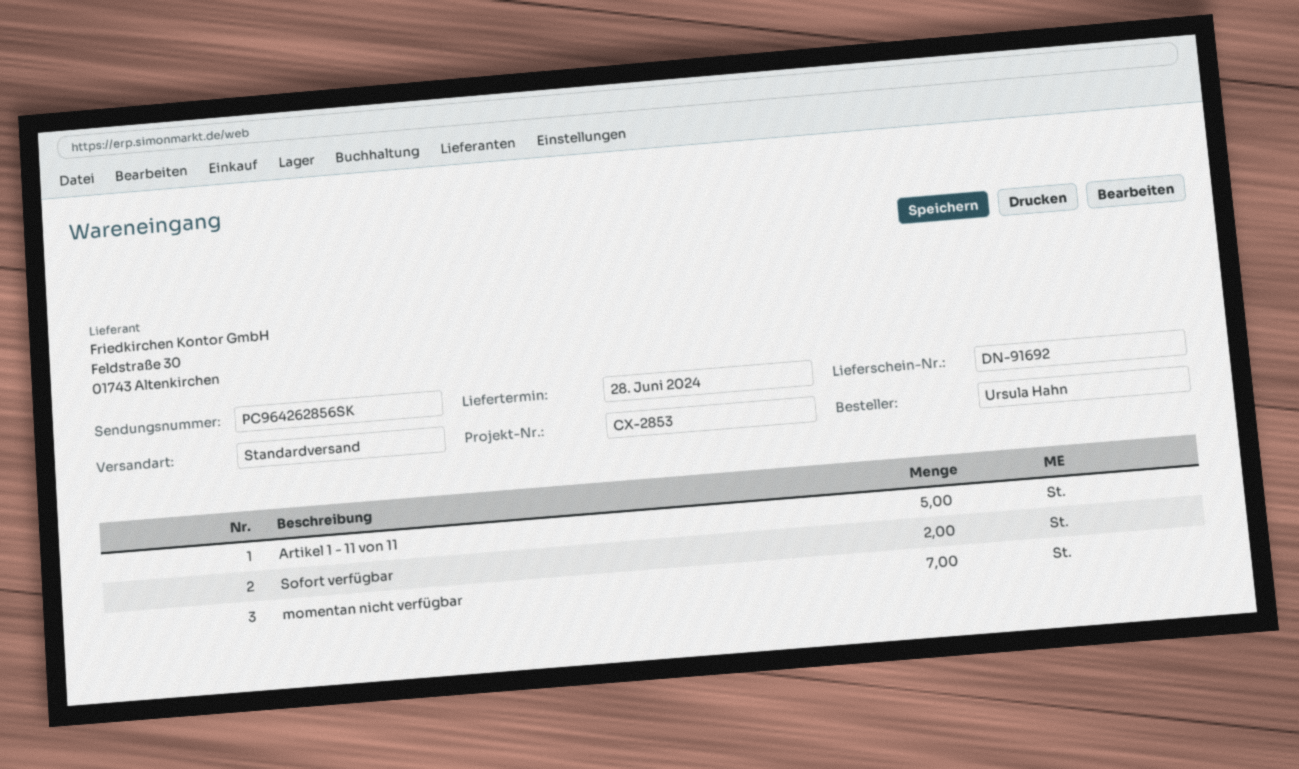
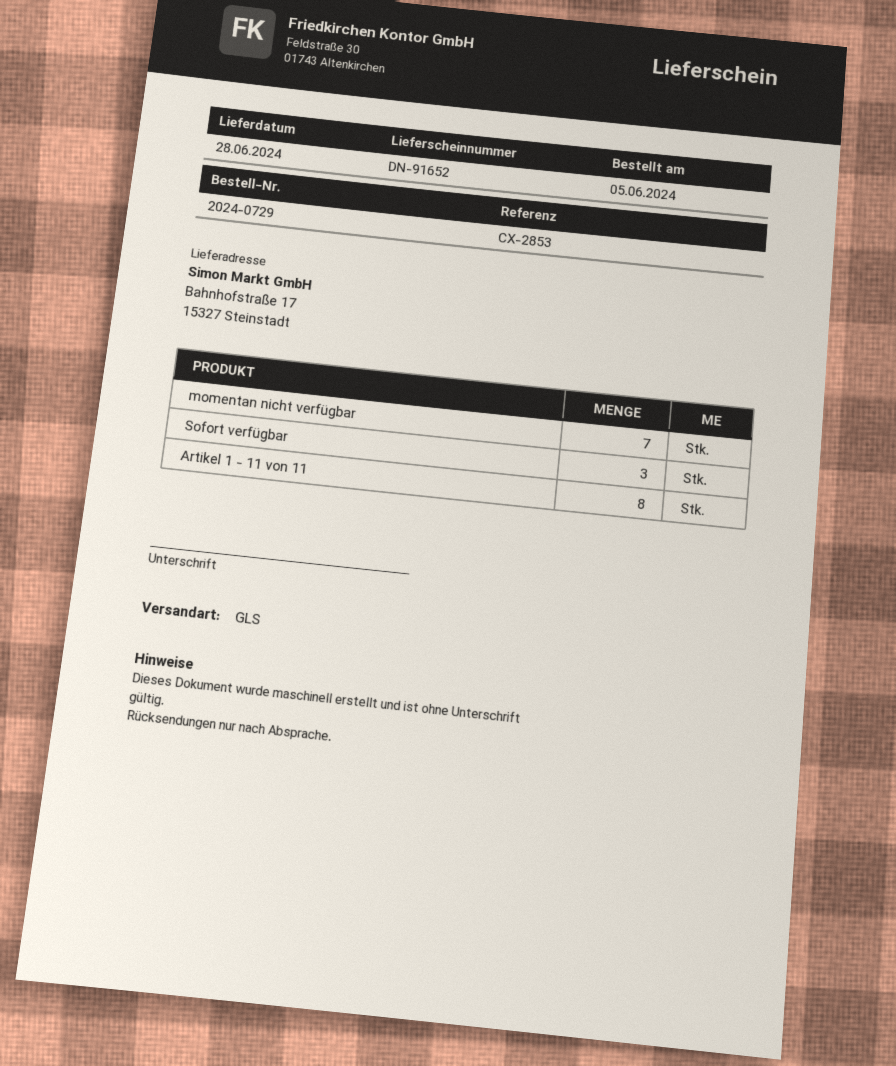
delivery note number: DN-91692 -> DN-91652
shipping method: standard -> GLS
Artikel 1 - 11 von 11: 5 -> 8
Sofort verfügbar: 2 -> 3

